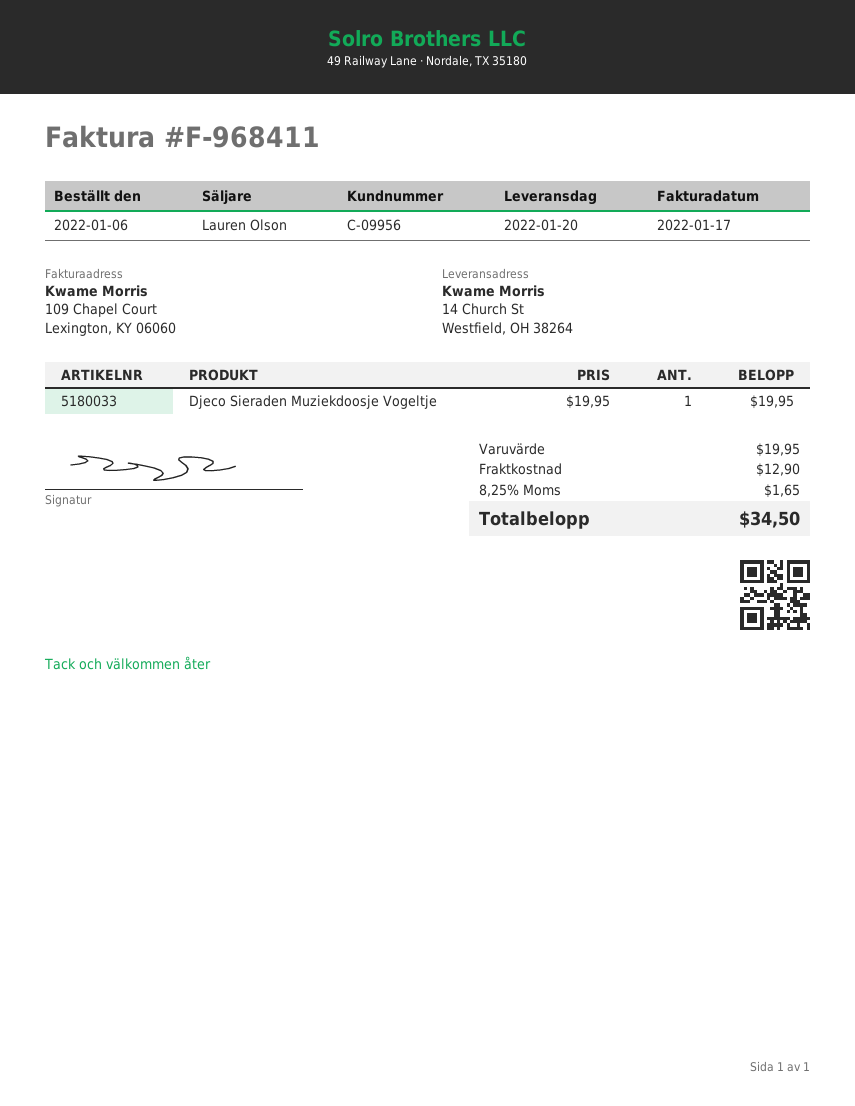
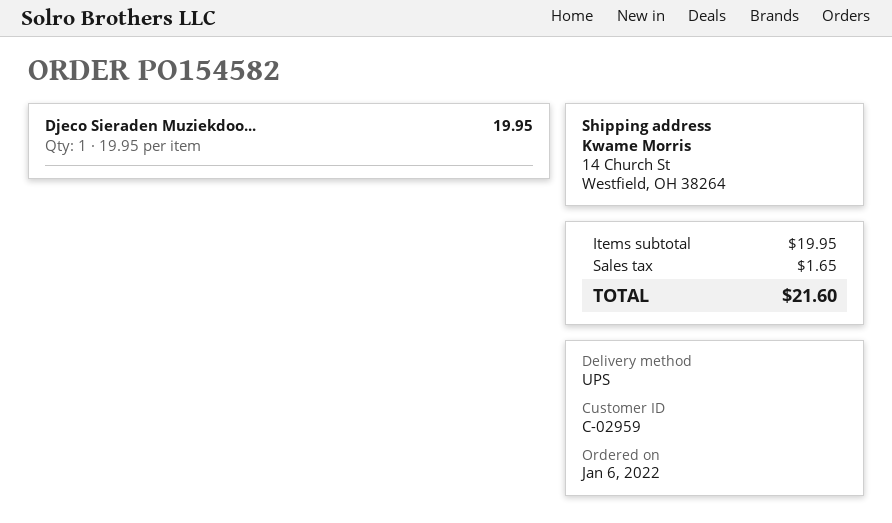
customer number: C-09956 -> C-02959
shipping: 12.90 -> none
total: 34.50 -> 21.60

